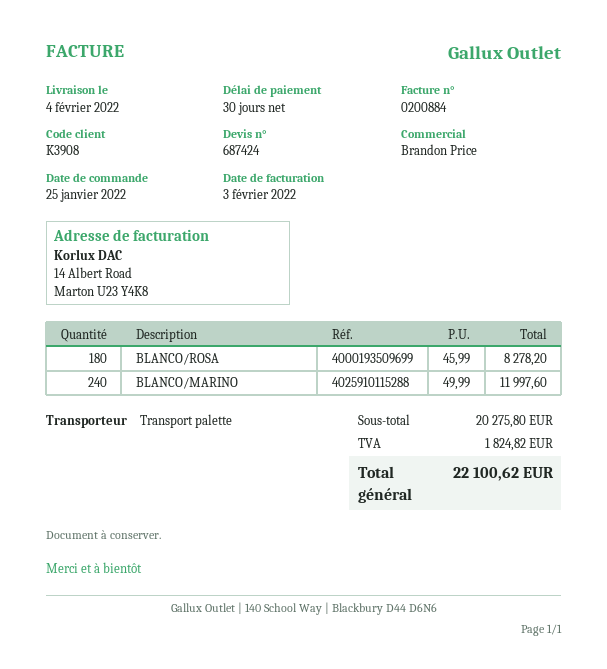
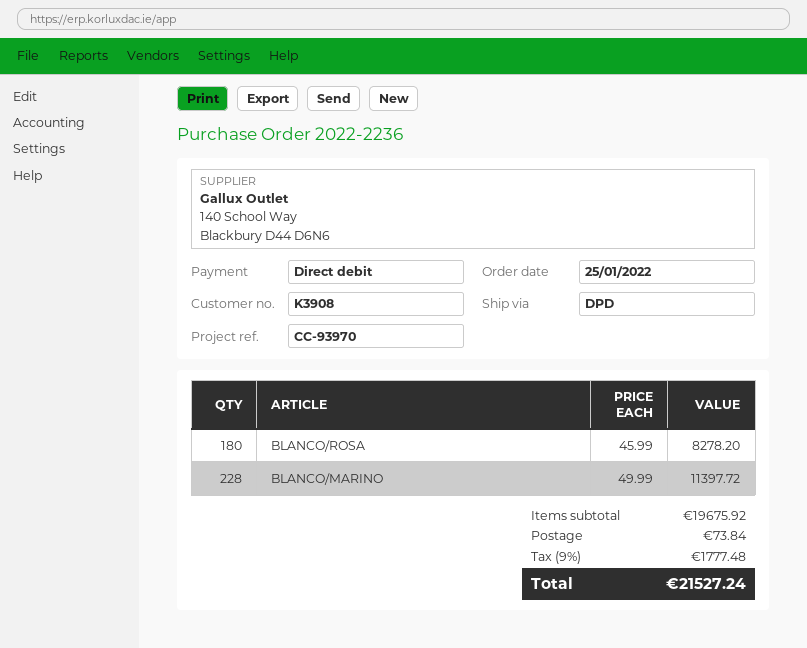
shipping method: pallet freight -> DPD
BLANCO/MARINO: 240 x 49.99 = 11997.60 -> 228 x 49.99 = 11397.72
subtotal: 20275.80 -> 19675.92
shipping: none -> 73.84
tax: 1824.82 -> 1777.48
total: 22100.62 -> 21527.24

